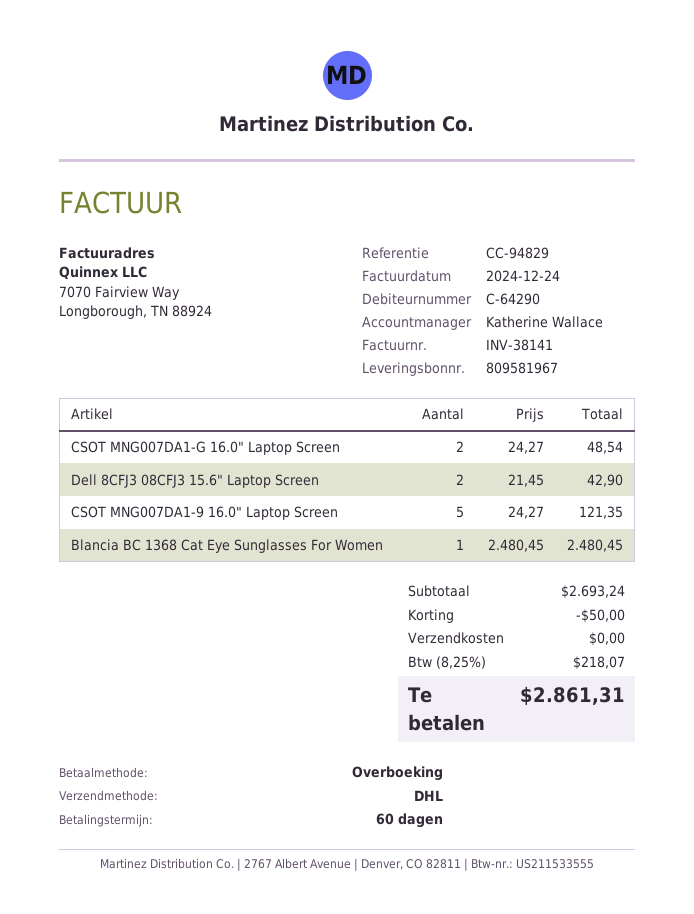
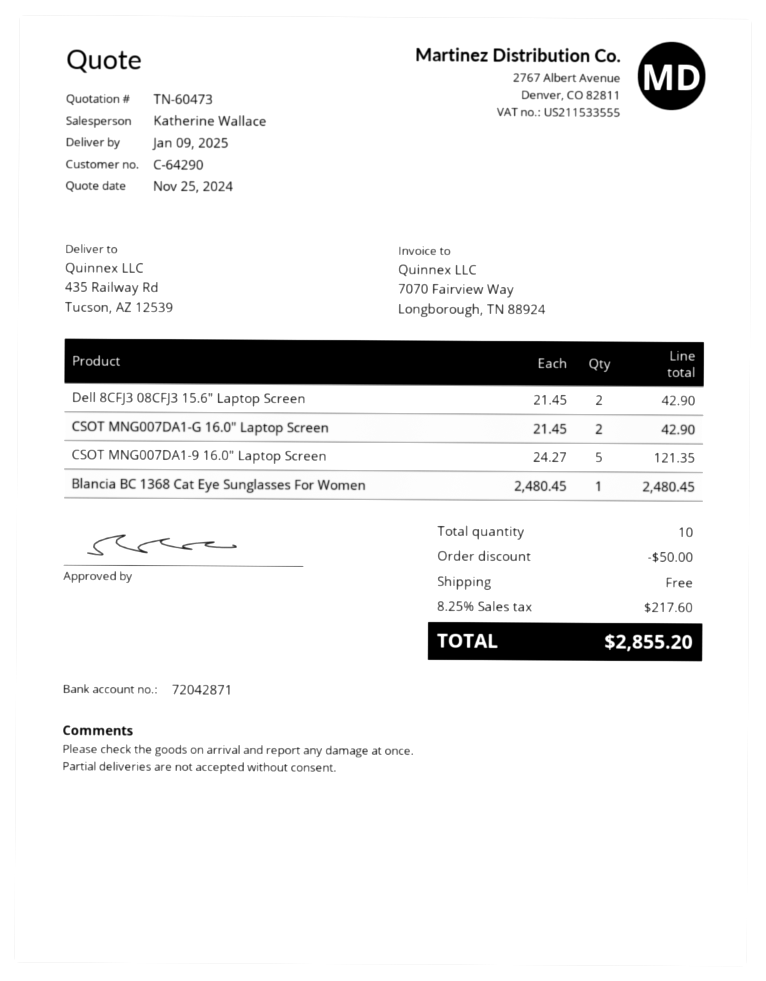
CSOT MNG007DA1-G 16.0" Laptop Screen: 2 x 24.27 = 48.54 -> 2 x 21.45 = 42.90
tax: 8.25% = 218.07 -> 8.25% = 217.60
total: 2861.31 -> 2855.20

